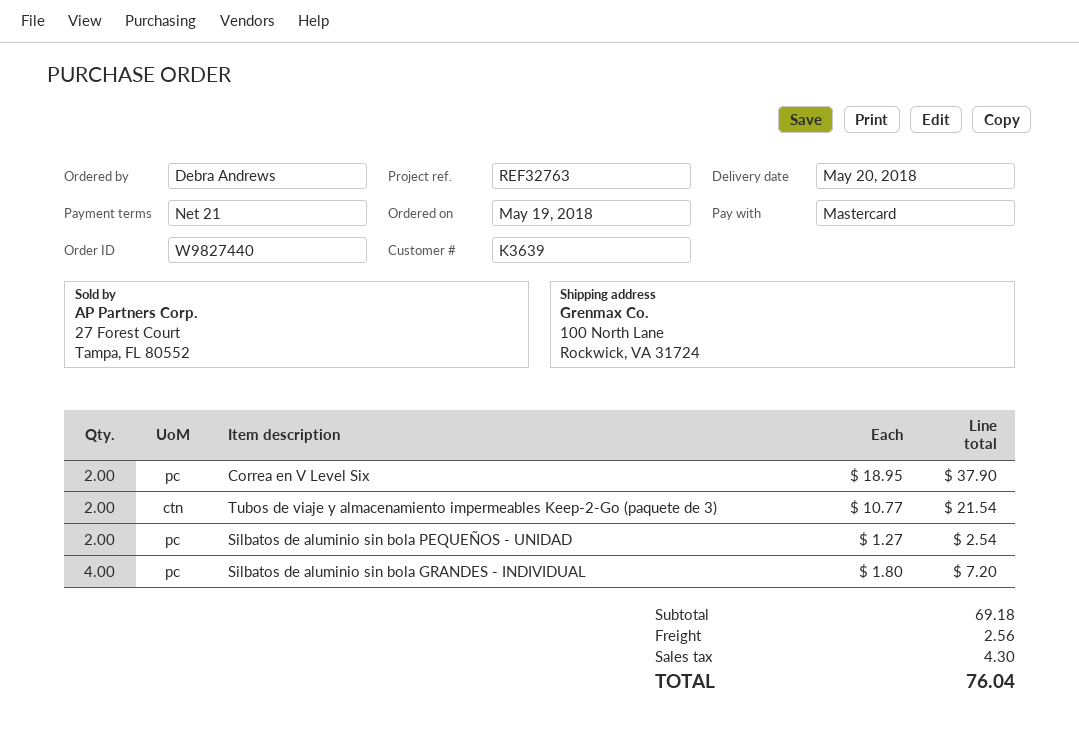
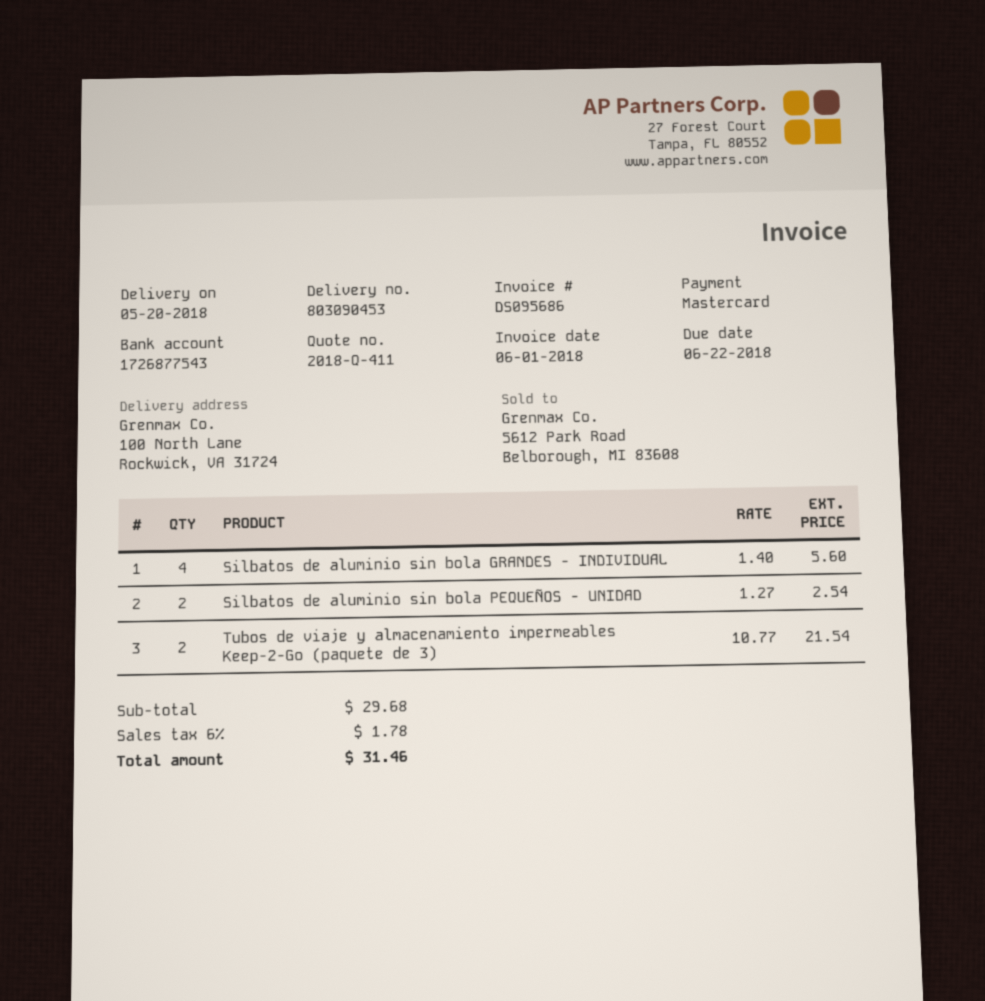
Correa en V Level Six: 2 x 18.95 = 37.90 -> none
Silbatos de aluminio sin bola GRANDES - INDIVIDUAL: 4 x 1.80 = 7.20 -> 4 x 1.40 = 5.60
subtotal: 69.18 -> 29.68
shipping: 2.56 -> none
tax: 4.30 -> 1.78
total: 76.04 -> 31.46

